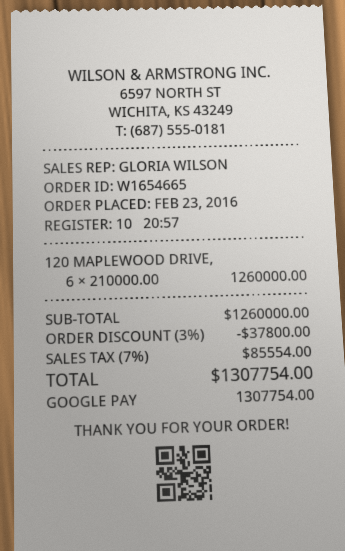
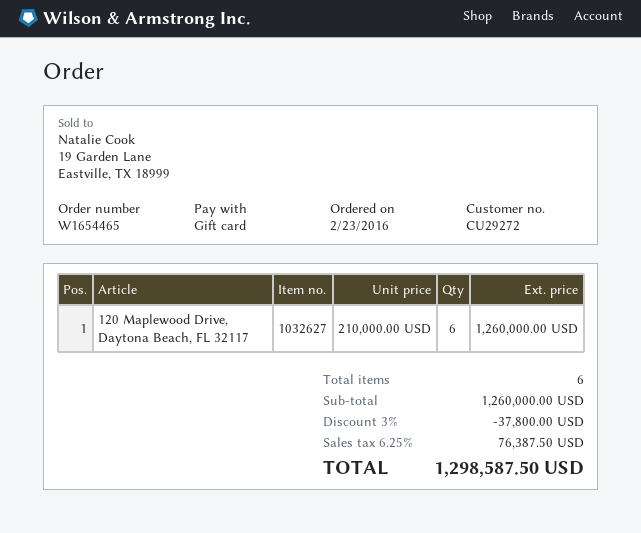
order number: W1654665 -> W1654465
payment method: Google Pay -> gift card
tax: 7% = 85554.00 -> 6.25% = 76387.50
total: 1307754.00 -> 1298587.50

